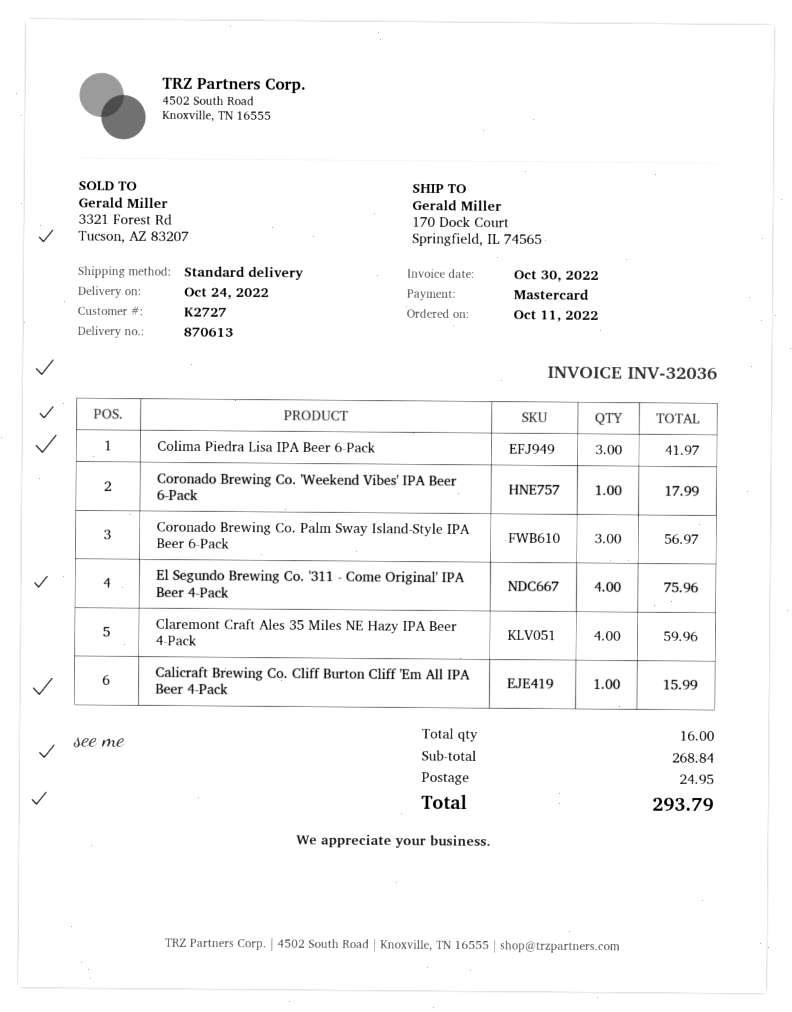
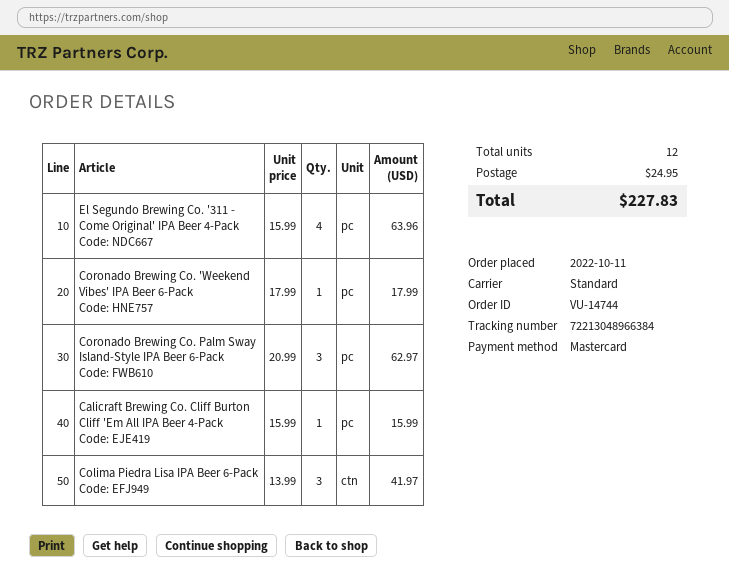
Coronado Brewing Co. Palm Sway Island-Style IPA Beer 6-Pack: 3 for 56.97 -> 3 for 62.97
El Segundo Brewing Co. '311 - Come Original' IPA Beer 4-Pack: 4 for 75.96 -> 4 for 63.96
Claremont Craft Ales 35 Miles NE Hazy IPA Beer 4-Pack: 4 for 59.96 -> none
total quantity: 16 -> 12
total: 293.79 -> 227.83

